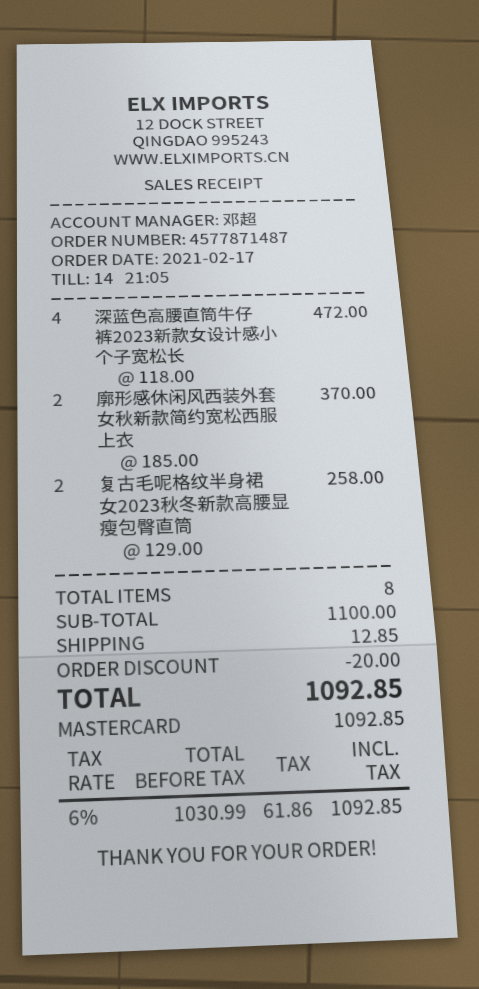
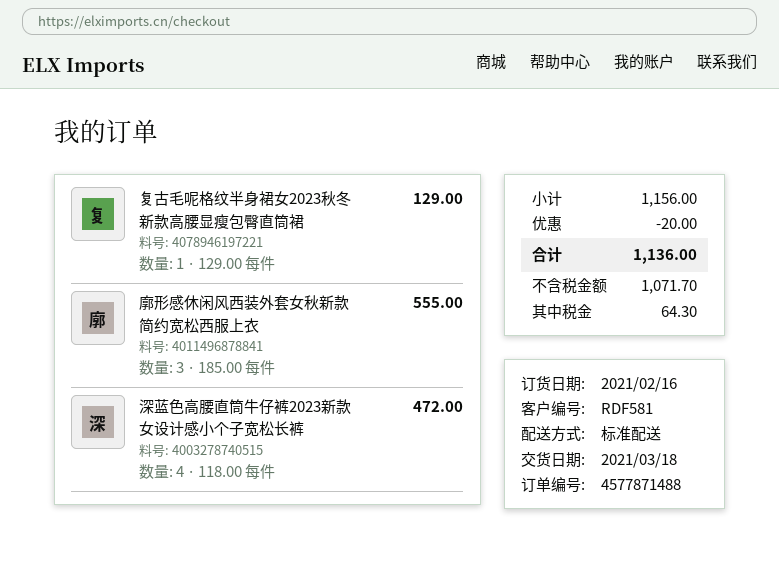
order number: 4577871487 -> 4577871488
order date: 2021-02-17 -> 2021-02-16
廓形感休闲风西装外套女秋新款简约宽松西服上衣: 2 x 185.00 = 370.00 -> 3 x 185.00 = 555.00
复古毛呢格纹半身裙女2023秋冬新款高腰显瘦包臀直筒: 2 x 129.00 = 258.00 -> 1 x 129.00 = 129.00
subtotal: 1100.00 -> 1156.00
shipping: 12.85 -> none
net: 1030.99 -> 1071.70
tax: 61.86 -> 64.30
total: 1092.85 -> 1136.00

